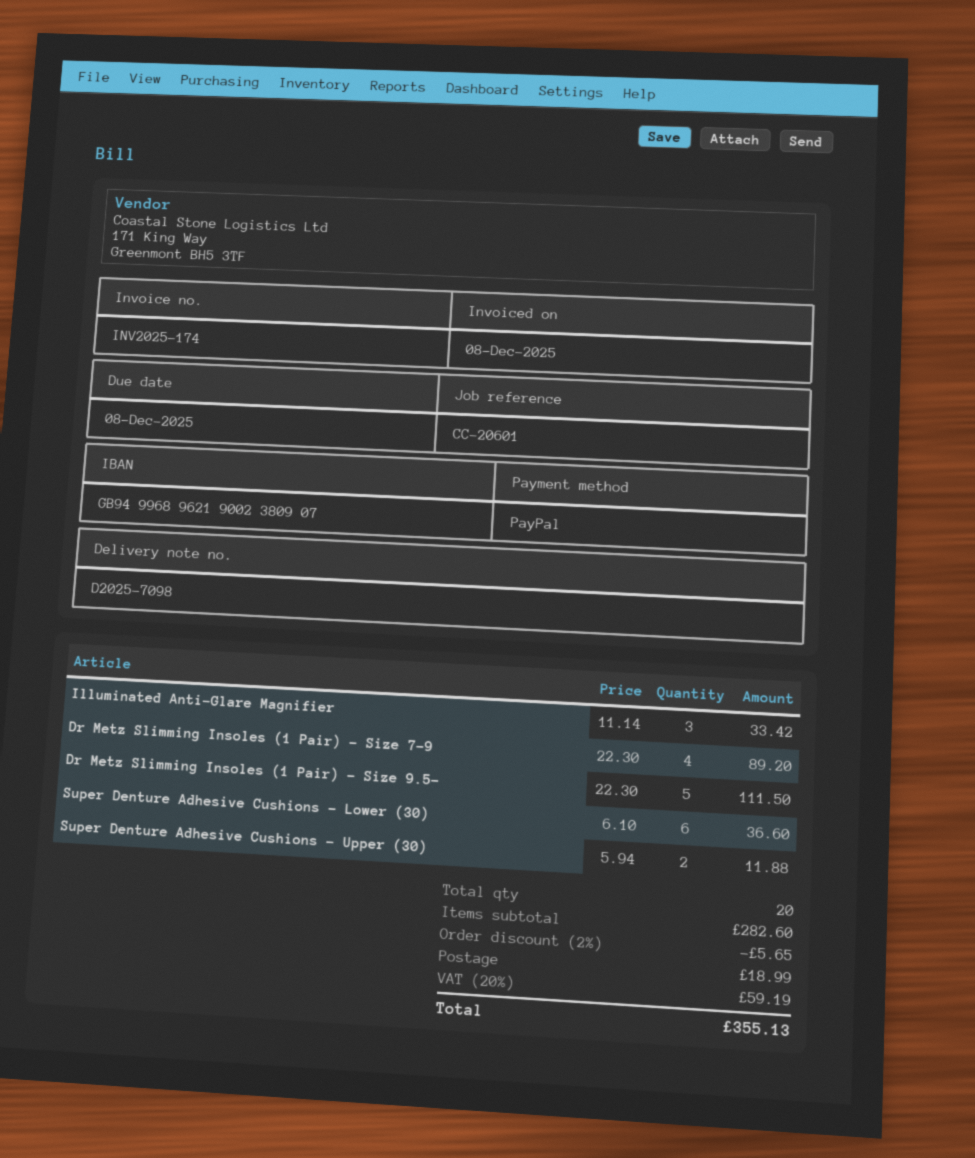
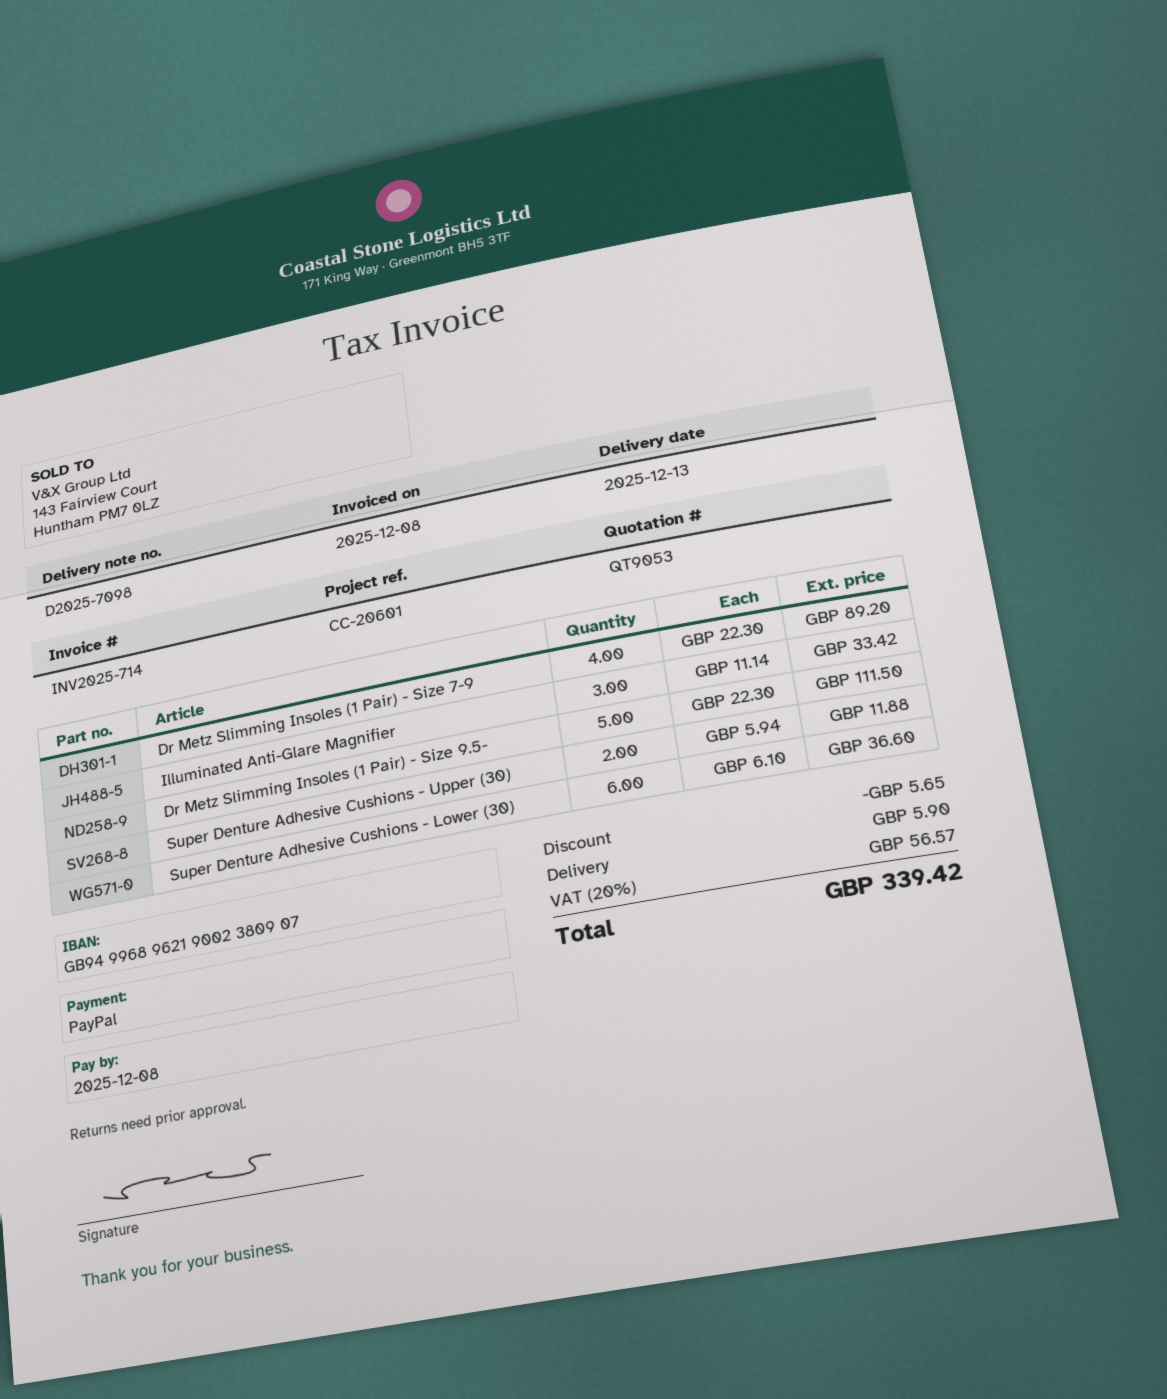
invoice number: INV2025-174 -> INV2025-714
shipping: 18.99 -> 5.90
tax: 20% = 59.19 -> 20% = 56.57
total: 355.13 -> 339.42

